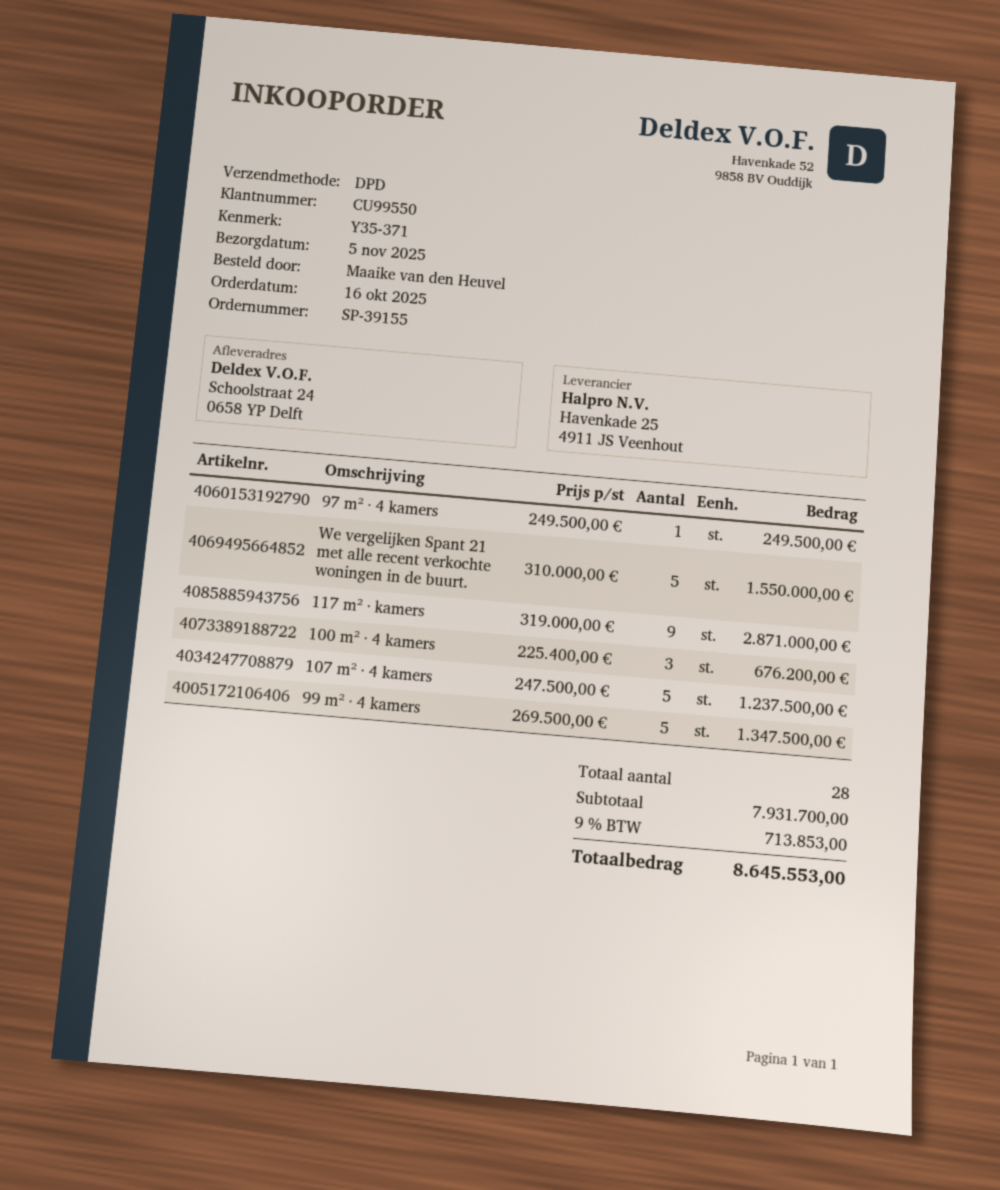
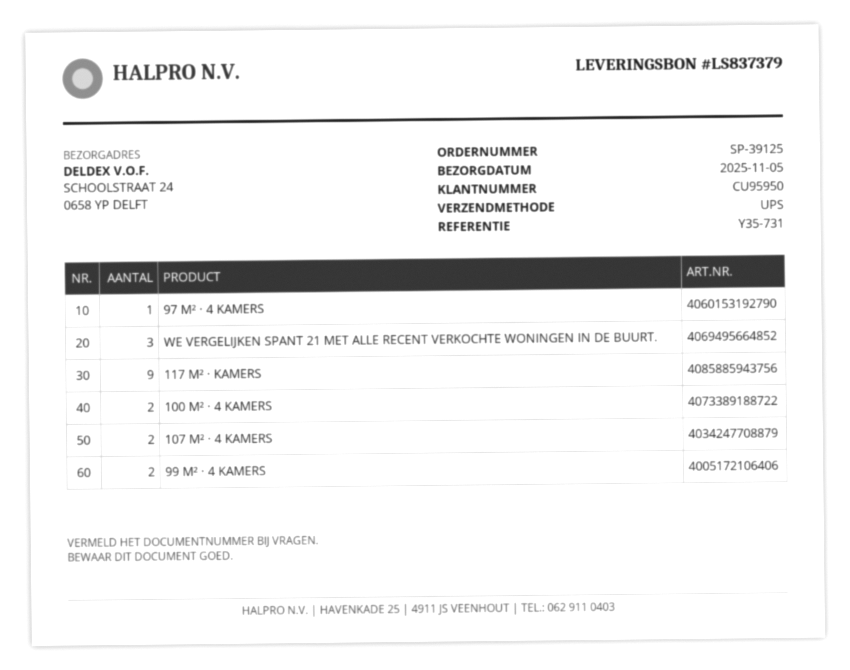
order number: SP-39155 -> SP-39125
customer number: CU99550 -> CU95950
reference: Y35-371 -> Y35-731
shipping method: DPD -> UPS
We vergelijken Spant 21 met alle recent verkochte woningen in de buurt.: 5 -> 3
100 m² · 4 kamers: 3 -> 2
107 m² · 4 kamers: 5 -> 2
99 m² · 4 kamers: 5 -> 2

